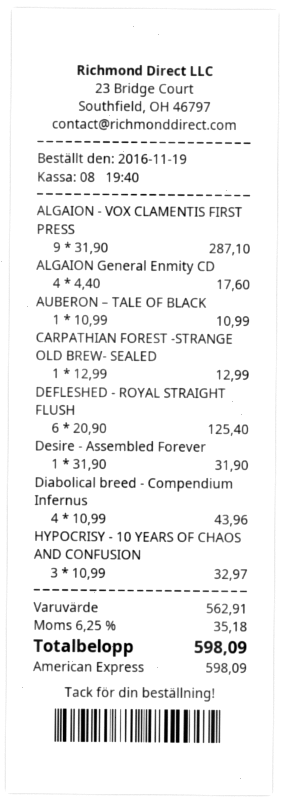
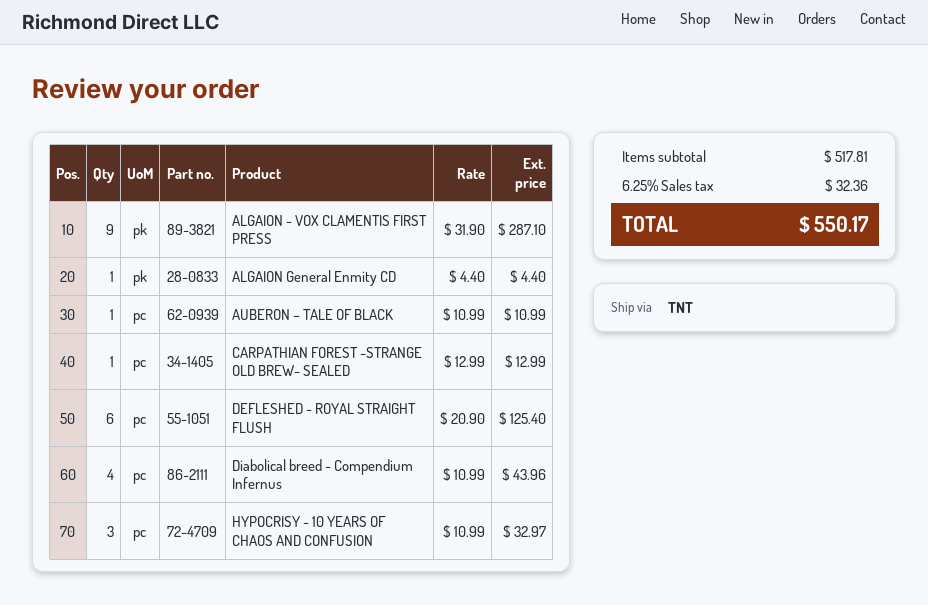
ALGAION General Enmity CD: 4 x 4.40 = 17.60 -> 1 x 4.40 = 4.40
Desire - Assembled Forever: 1 x 31.90 = 31.90 -> none
subtotal: 562.91 -> 517.81
tax: 6.25% = 35.18 -> 6.25% = 32.36
total: 598.09 -> 550.17

